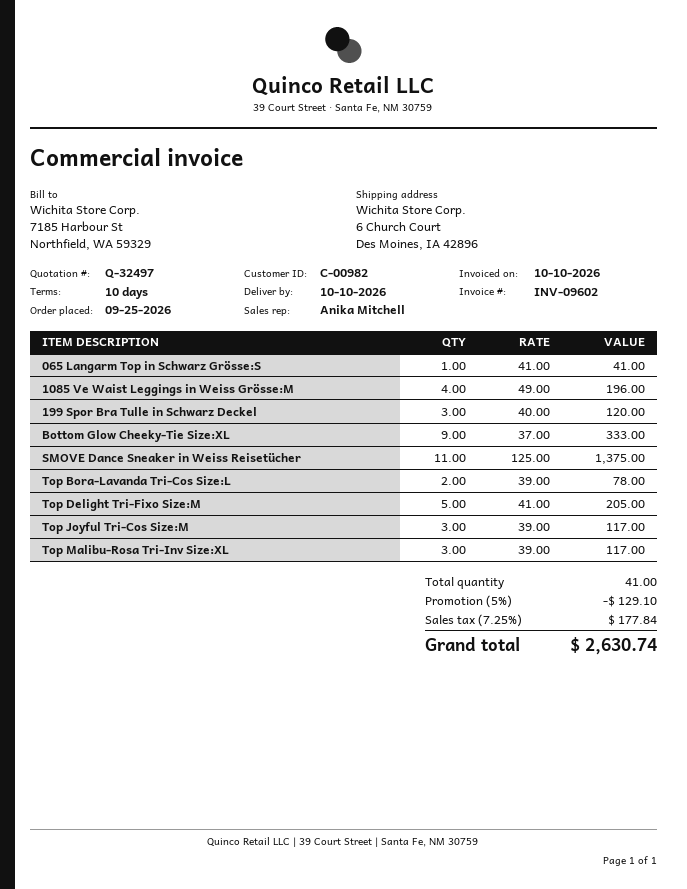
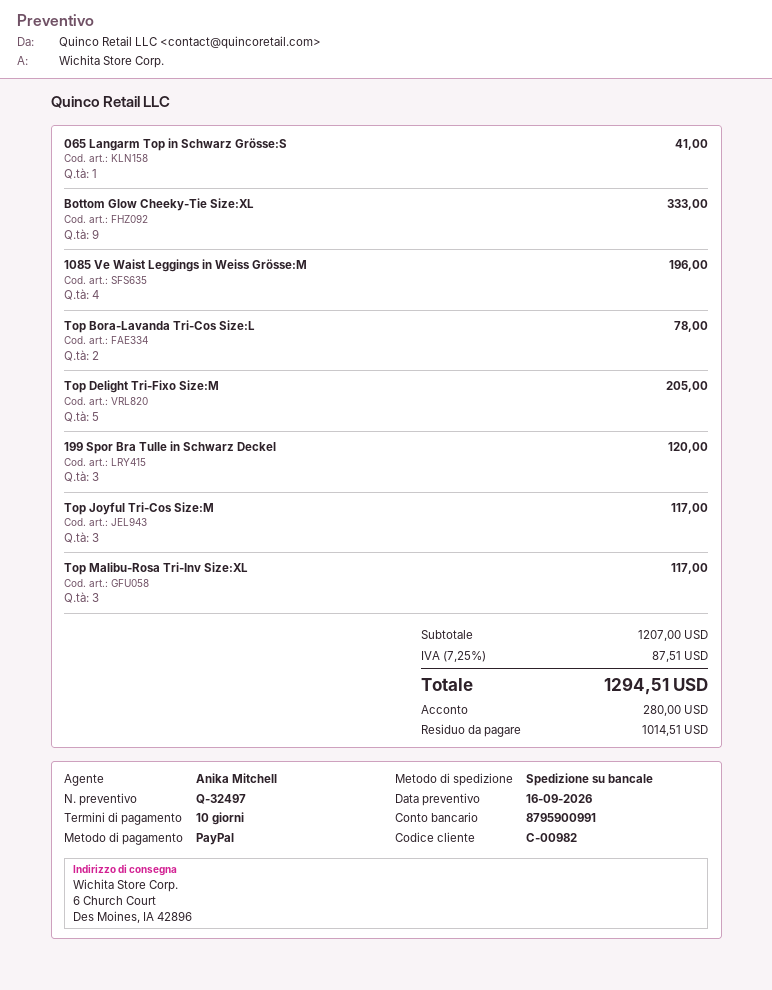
SMOVE Dance Sneaker in Weiss Reisetücher: 11 for 1375.00 -> none
discount: 5% = 129.10 -> none
tax: 7.25% = 177.84 -> 7.25% = 87.51
total: 2630.74 -> 1294.51

